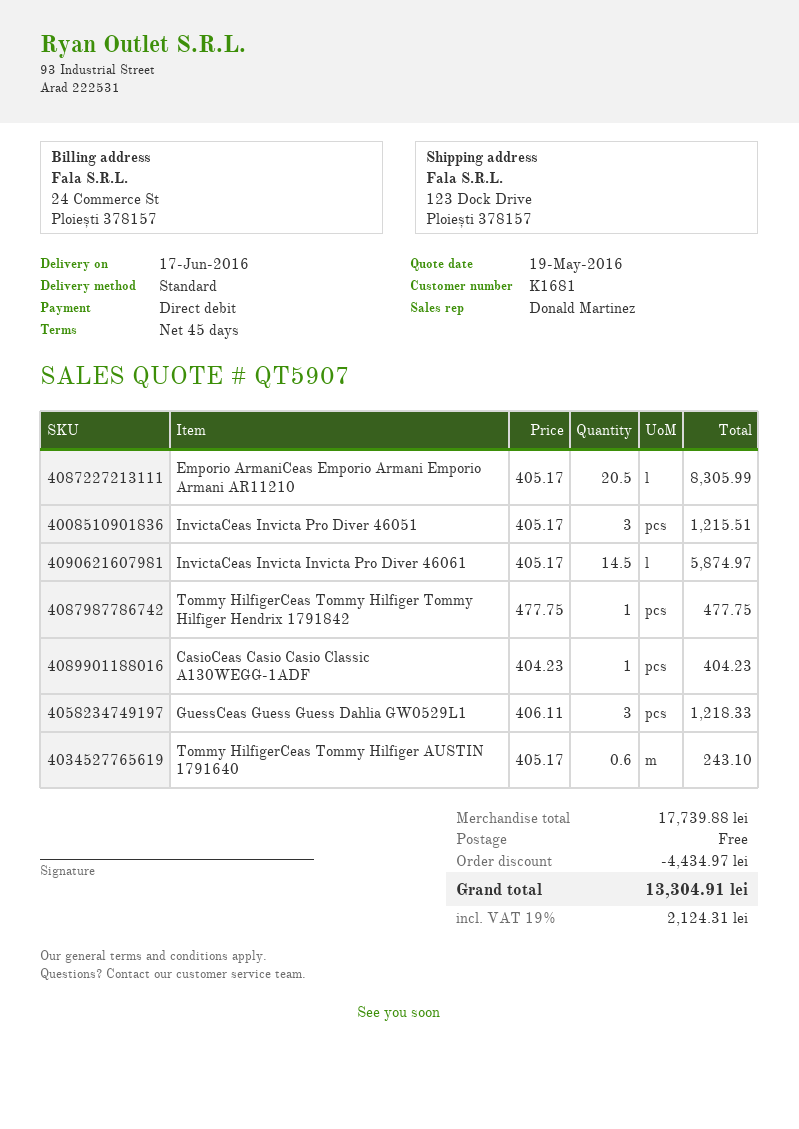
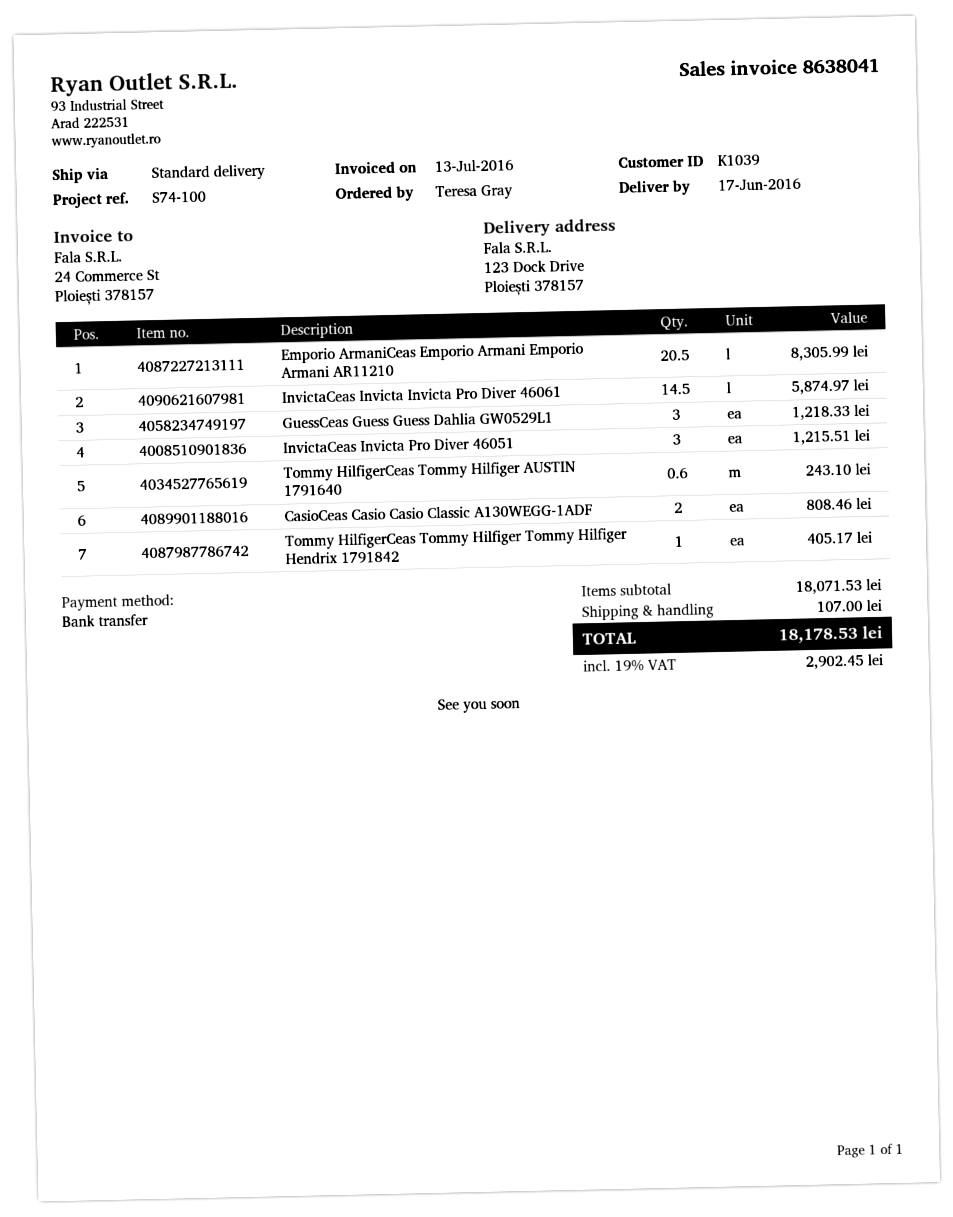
customer number: K1681 -> K1039
payment method: direct debit -> bank transfer
Tommy HilfigerCeas Tommy Hilfiger Tommy Hilfiger Hendrix 1791842: 1 for 477.75 -> 1 for 405.17
CasioCeas Casio Casio Classic A130WEGG-1ADF: 1 for 404.23 -> 2 for 808.46
subtotal: 17739.88 -> 18071.53
discount: 4434.97 -> none
shipping: 0.00 -> 107.00
tax: 19% = 2124.31 -> 19% = 2902.45
total: 13304.91 -> 18178.53

